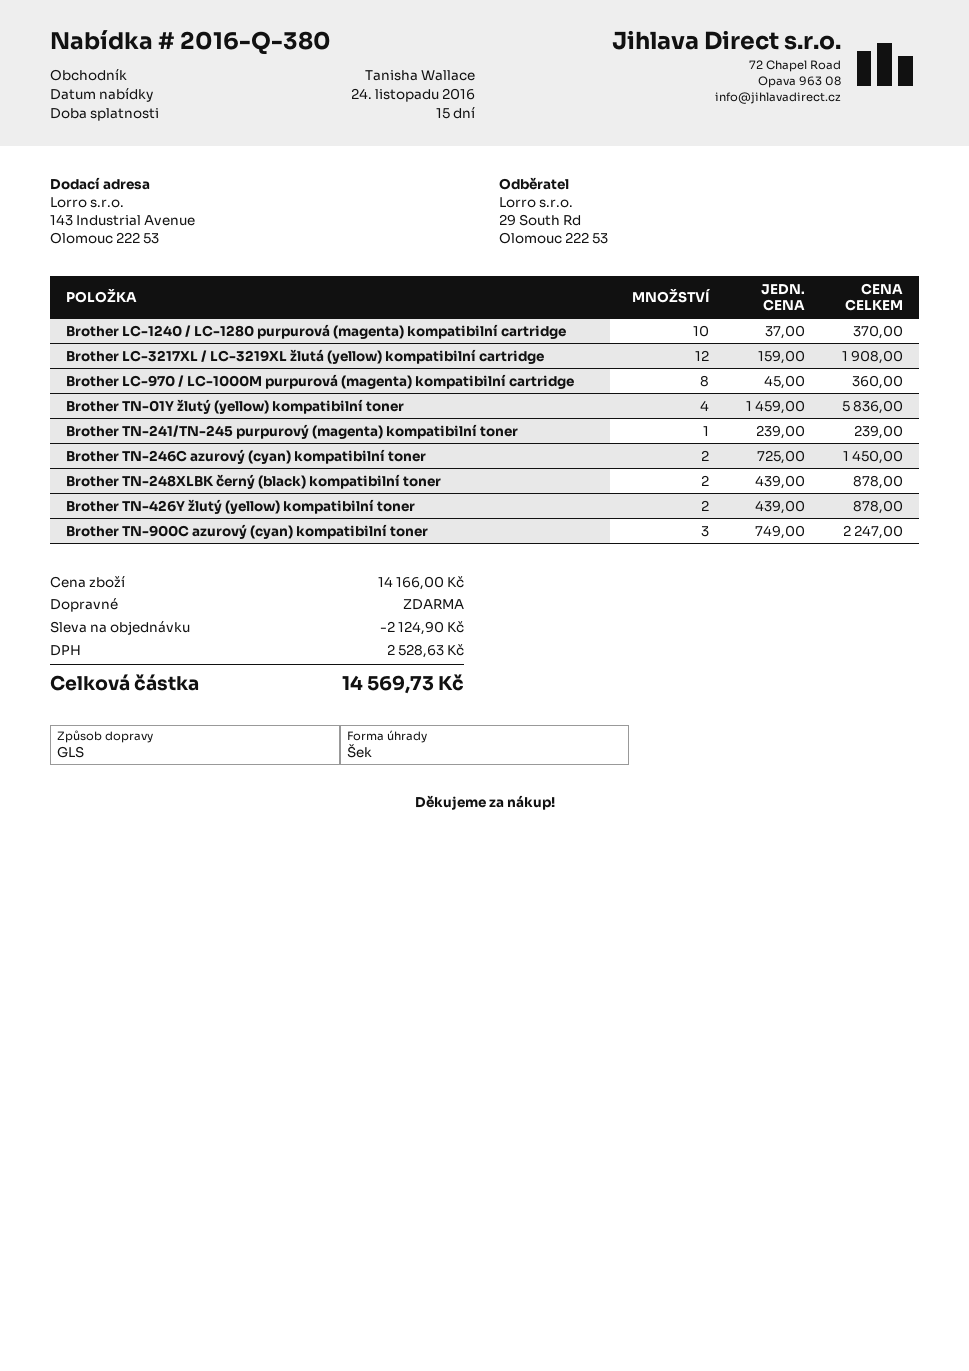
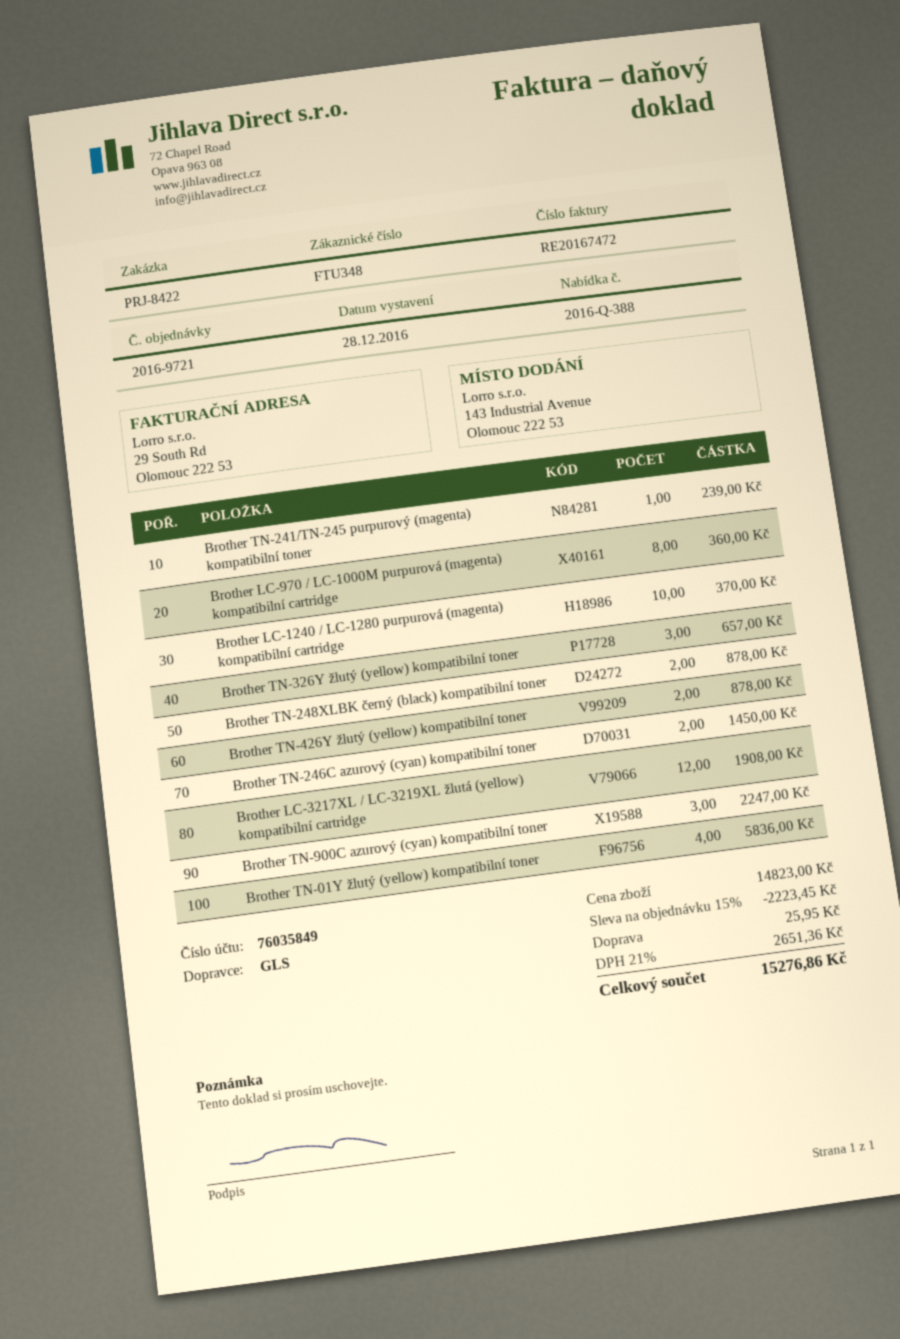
quote number: 2016-Q-380 -> 2016-Q-388
Brother TN-326Y žlutý (yellow) kompatibilní toner: none -> 3 for 657.00
subtotal: 14166.00 -> 14823.00
discount: 2124.90 -> 2223.45
shipping: 0.00 -> 25.95
tax: 2528.63 -> 2651.36
total: 14569.73 -> 15276.86

